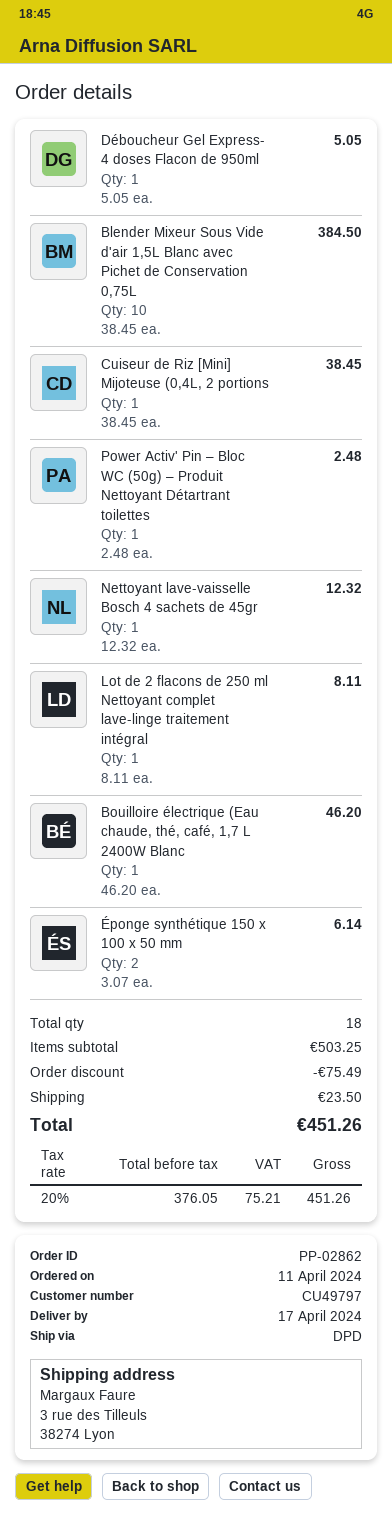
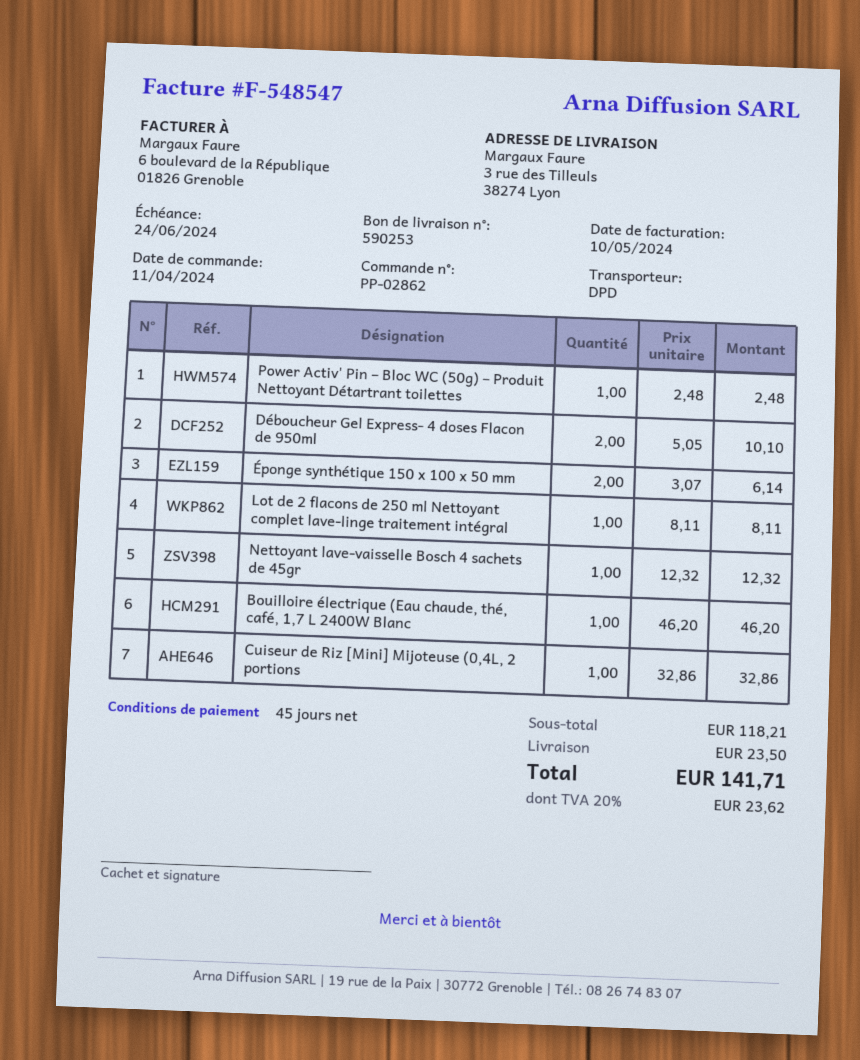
Déboucheur Gel Express- 4 doses Flacon de 950ml: 1 x 5.05 = 5.05 -> 2 x 5.05 = 10.10
Blender Mixeur Sous Vide d'air 1,5L Blanc avec Pichet de Conservation 0,75L: 10 x 38.45 = 384.50 -> none
Cuiseur de Riz [Mini] Mijoteuse (0,4L, 2 portions: 1 x 38.45 = 38.45 -> 1 x 32.86 = 32.86
subtotal: 503.25 -> 118.21
discount: 75.49 -> none
tax: 20% = 75.21 -> 20% = 23.62
total: 451.26 -> 141.71

